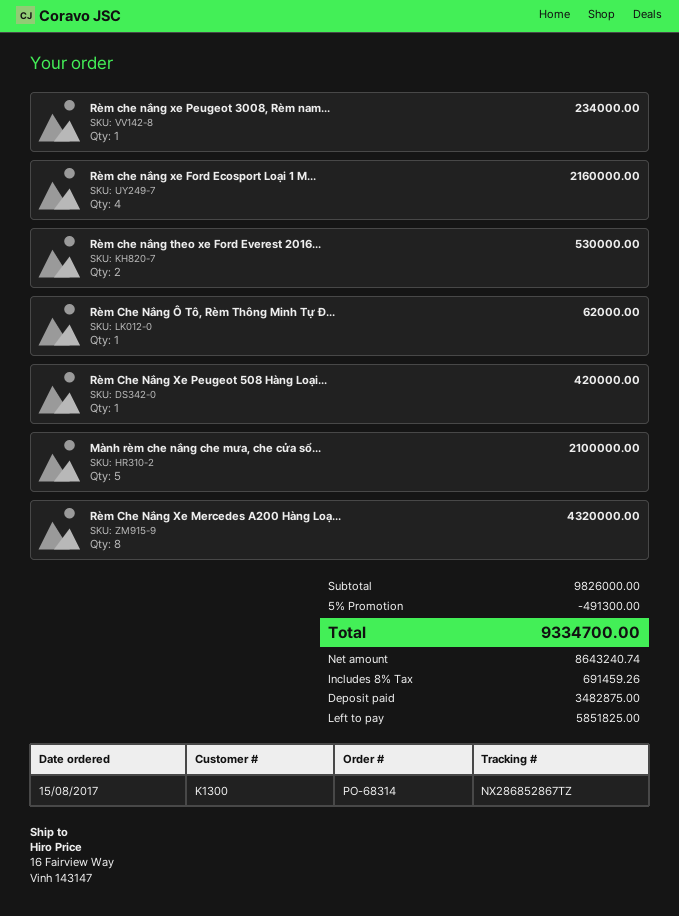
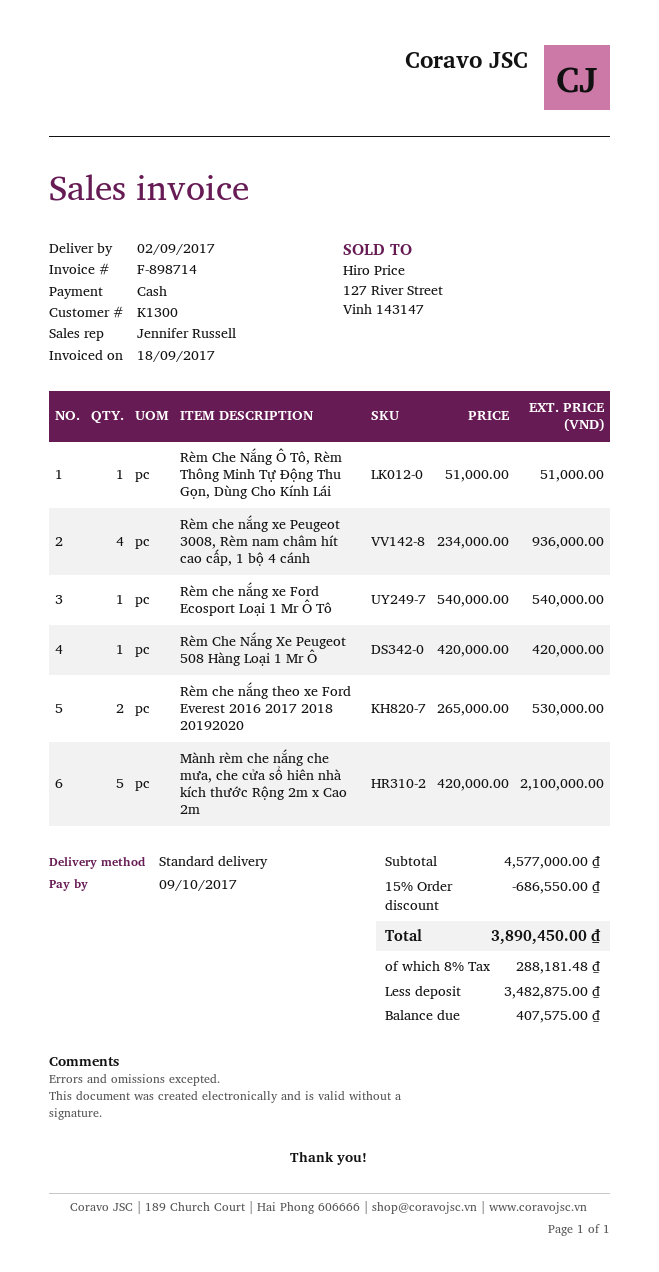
Rèm che nắng xe Peugeot 3008, Rèm nam...: 1 for 234000.00 -> 4 for 936000.00
Rèm che nắng xe Ford Ecosport Loại 1 M...: 4 for 2160000.00 -> 1 for 540000.00
Rèm Che Nắng Ô Tô, Rèm Thông Minh Tự Đ...: 1 for 62000.00 -> 1 for 51000.00
Rèm Che Nắng Xe Mercedes A200 Hàng Loạ...: 8 for 4320000.00 -> none
subtotal: 9826000.00 -> 4577000.00
discount: 5% = 491300.00 -> 15% = 686550.00
tax: 8% = 691459.26 -> 8% = 288181.48
total: 9334700.00 -> 3890450.00
balance: 5851825.00 -> 407575.00

